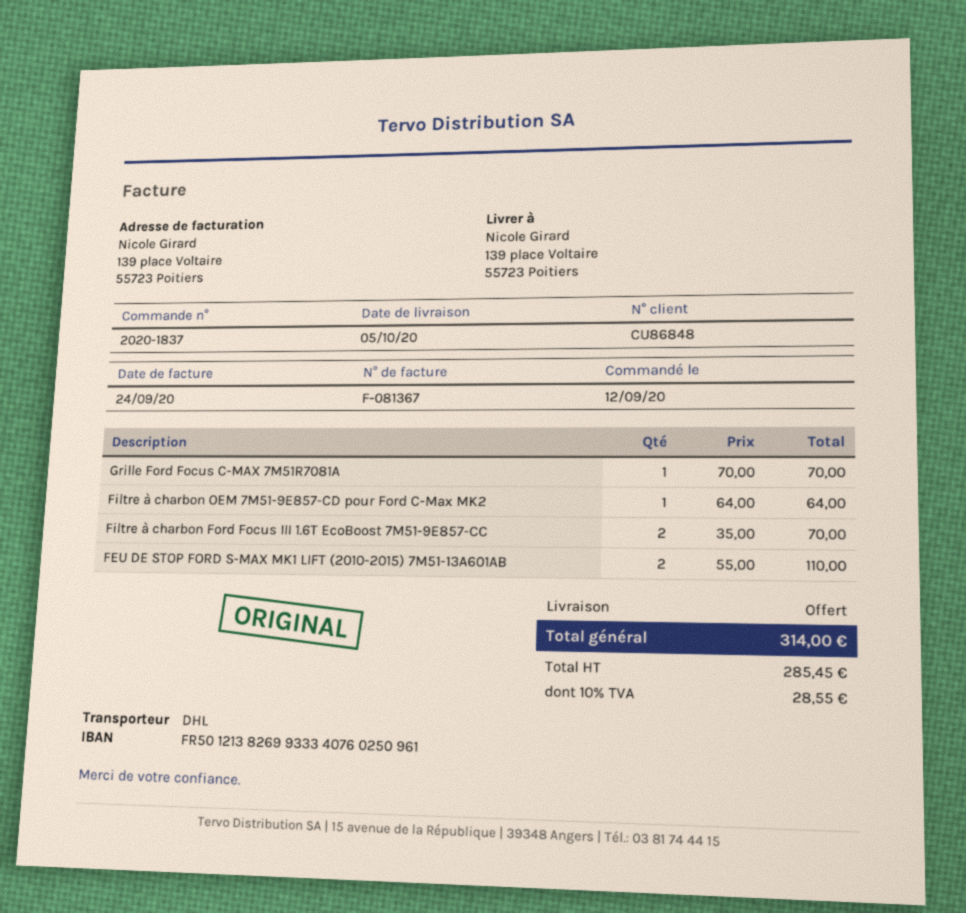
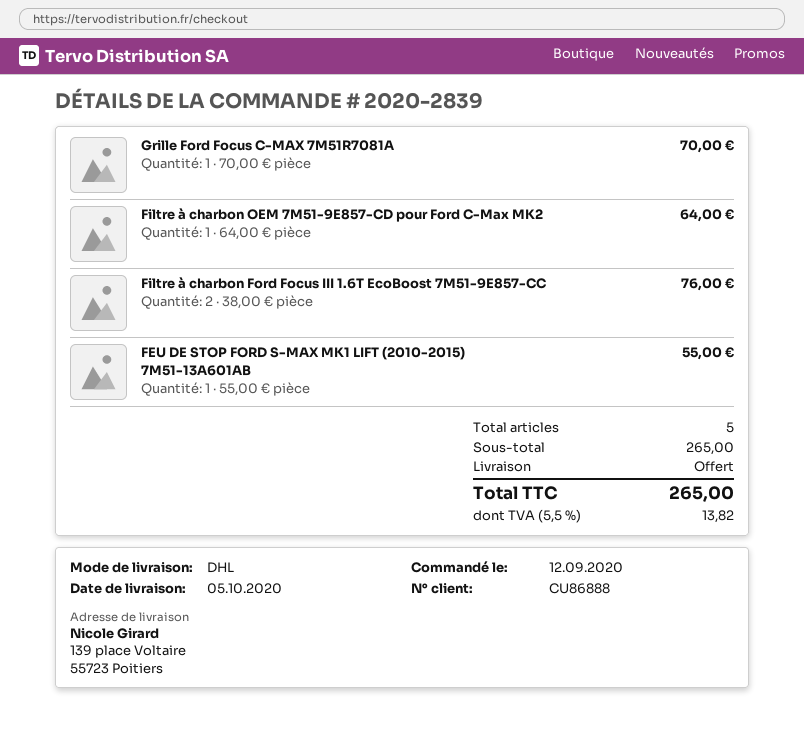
order number: 2020-1837 -> 2020-2839
customer number: CU86848 -> CU86888
Filtre à charbon Ford Focus III 1.6T EcoBoost 7M51-9E857-CC: 2 x 35.00 = 70.00 -> 2 x 38.00 = 76.00
FEU DE STOP FORD S-MAX MK1 LIFT (2010-2015) 7M51-13A601AB: 2 x 55.00 = 110.00 -> 1 x 55.00 = 55.00
tax: 10% = 28.55 -> 5.5% = 13.82
total: 314.00 -> 265.00

